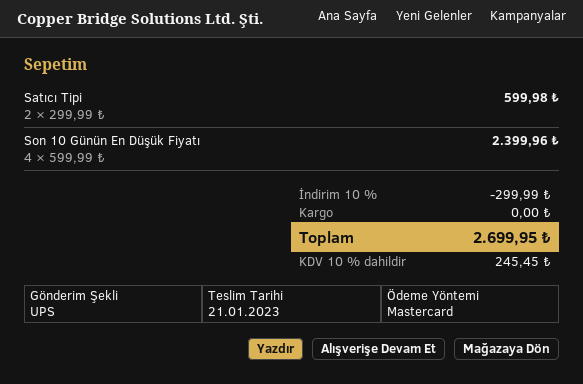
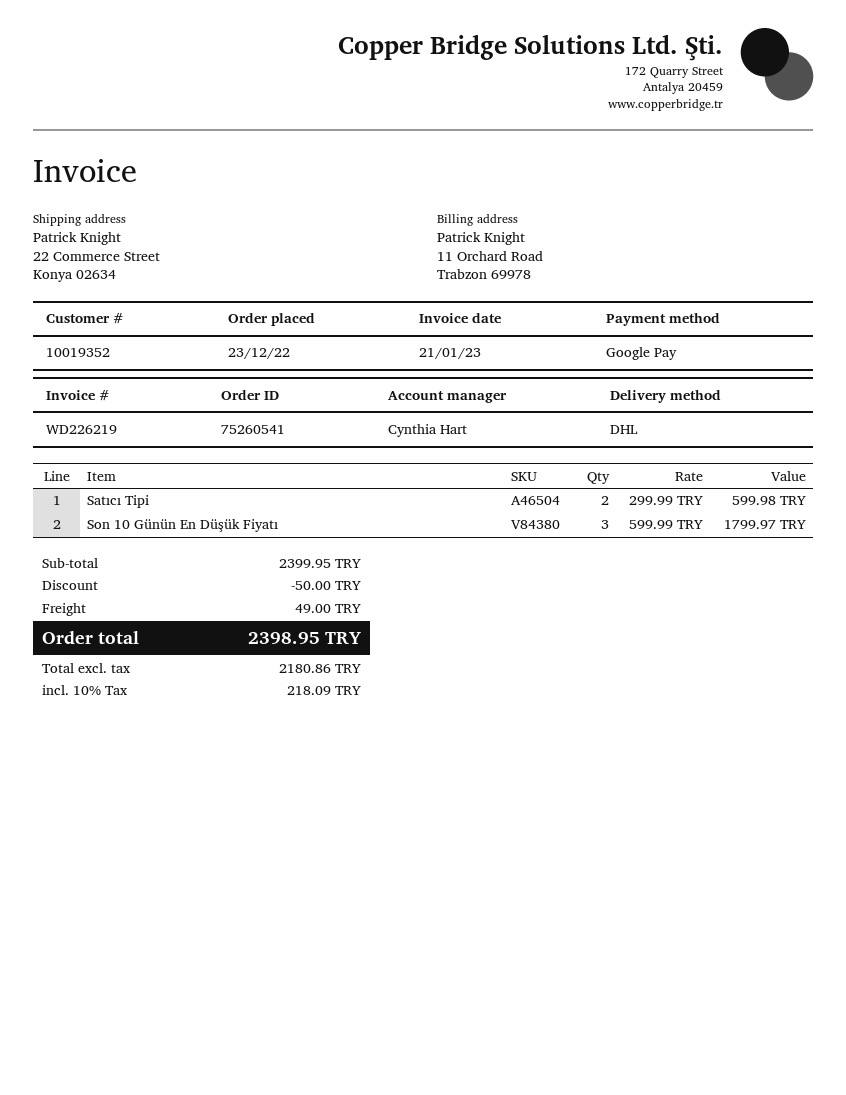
payment method: Mastercard -> Google Pay
shipping method: UPS -> DHL
Son 10 Günün En Düşük Fiyatı: 4 x 599.99 = 2399.96 -> 3 x 599.99 = 1799.97
discount: 299.99 -> 50.00
shipping: 0.00 -> 49.00
tax: 10% = 245.45 -> 10% = 218.09
total: 2699.95 -> 2398.95

